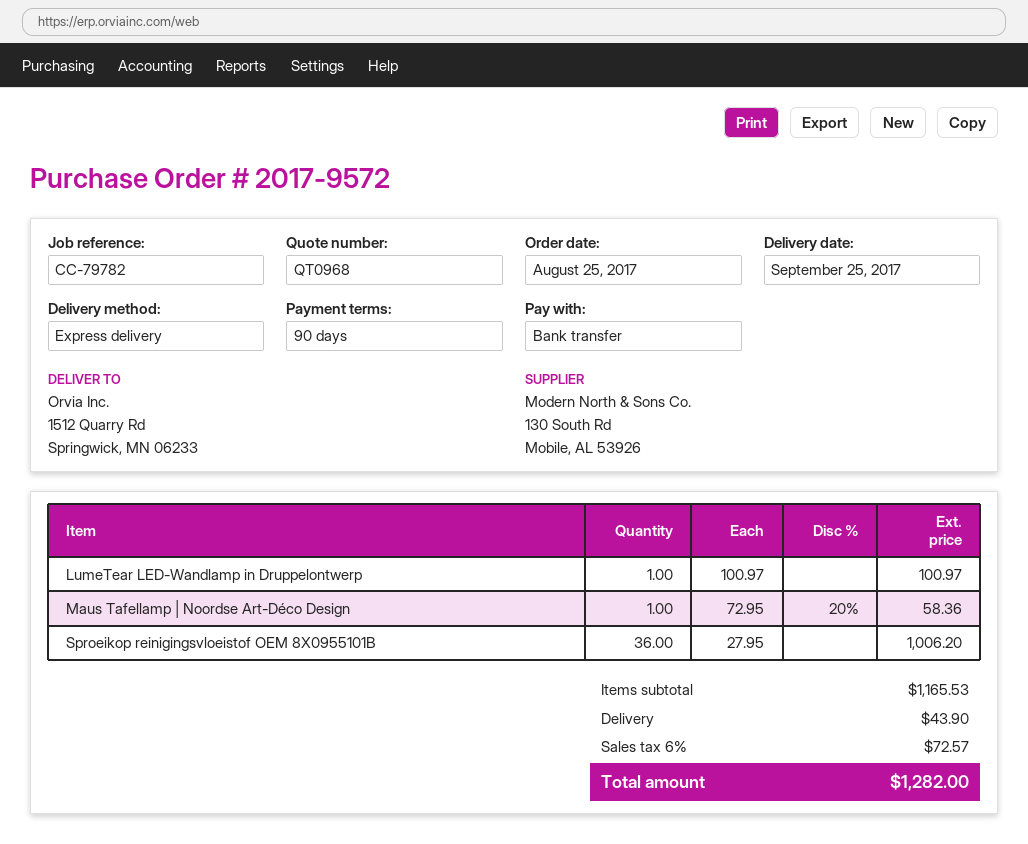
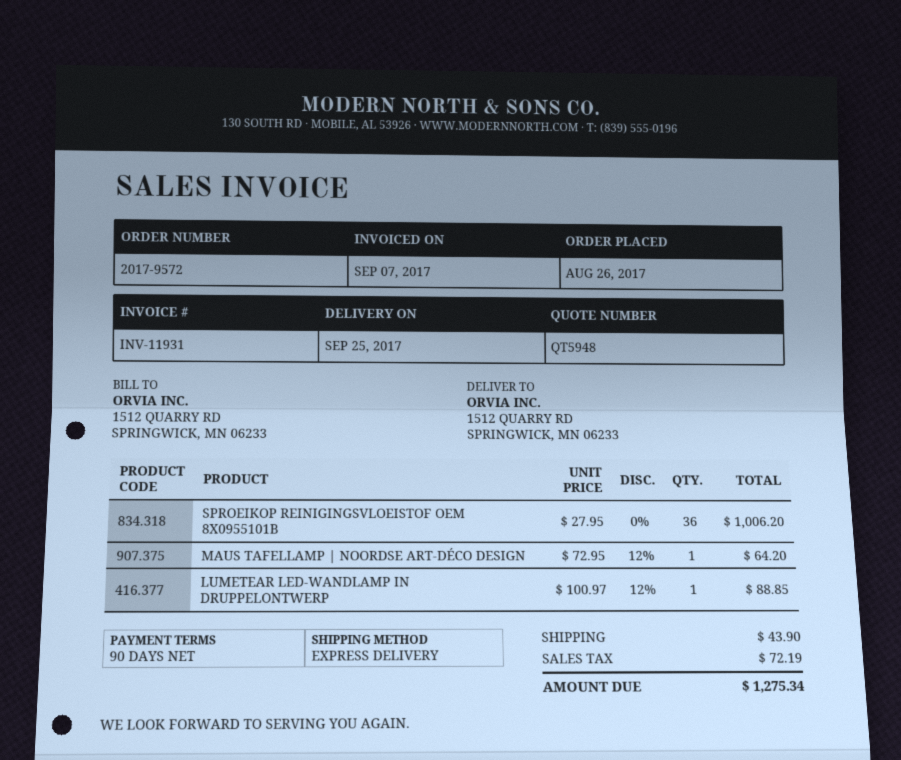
quote number: QT0968 -> QT5948
order date: 2017-08-25 -> 2017-08-26
LumeTear LED-Wandlamp in Druppelontwerp: 1 x 100.97 = 100.97 -> 1 x 100.97 - 12% = 88.85
Maus Tafellamp | Noordse Art-Déco Design: 1 x 72.95 - 20% = 58.36 -> 1 x 72.95 - 12% = 64.20
tax: 72.57 -> 72.19
total: 1282.00 -> 1275.34

